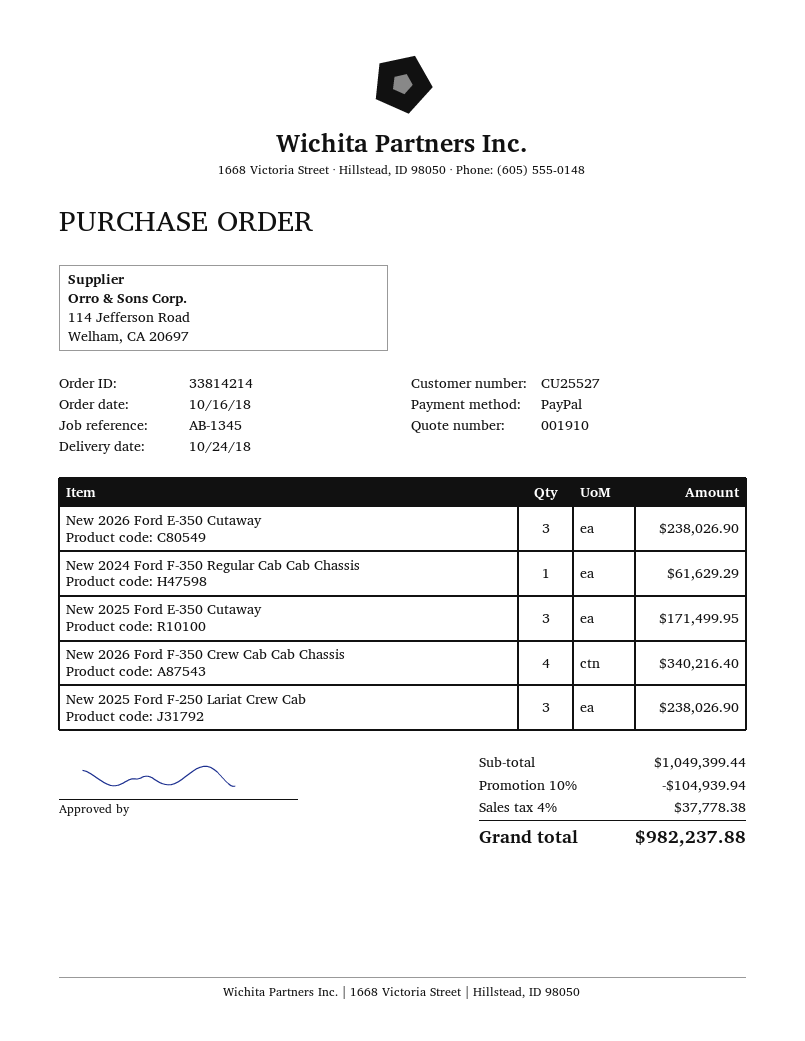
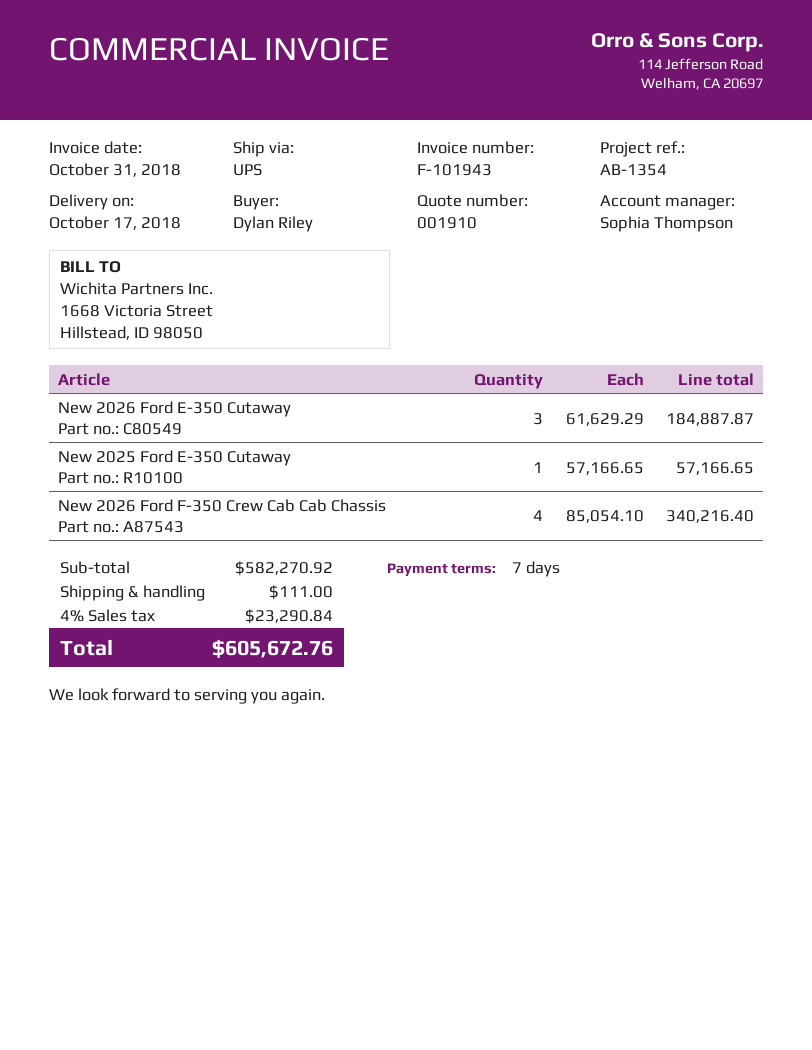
delivery date: 2018-10-24 -> 2018-10-17
reference: AB-1345 -> AB-1354
New 2026 Ford E-350 Cutaway: 3 for 238026.90 -> 3 for 184887.87
New 2024 Ford F-350 Regular Cab Cab Chassis: 1 for 61629.29 -> none
New 2025 Ford E-350 Cutaway: 3 for 171499.95 -> 1 for 57166.65
New 2025 Ford F-250 Lariat Crew Cab: 3 for 238026.90 -> none
subtotal: 1049399.44 -> 582270.92
discount: 10% = 104939.94 -> none
shipping: none -> 111.00
tax: 4% = 37778.38 -> 4% = 23290.84
total: 982237.88 -> 605672.76

